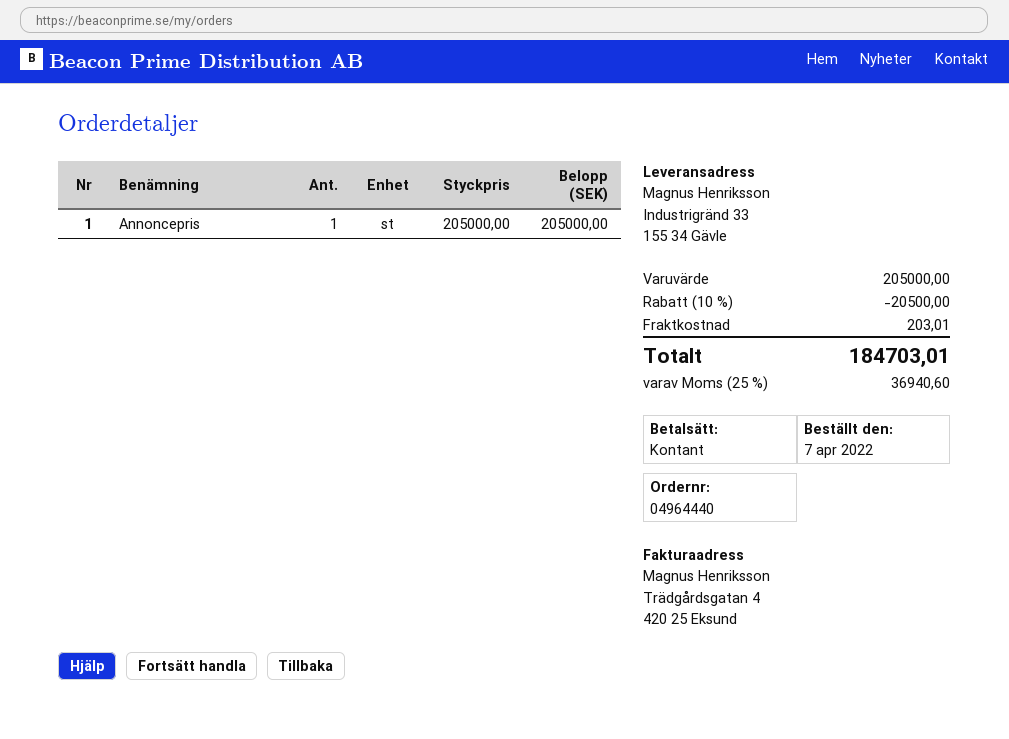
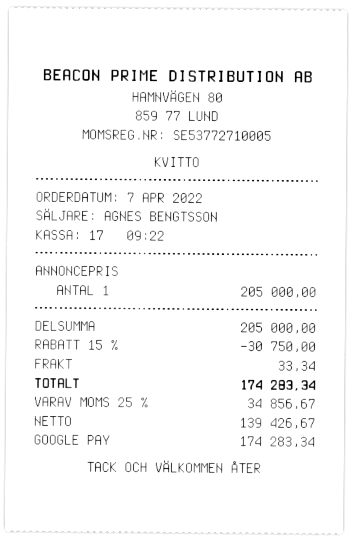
payment method: cash -> Google Pay
discount: 10% = 20500.00 -> 15% = 30750.00
shipping: 203.01 -> 33.34
tax: 25% = 36940.60 -> 25% = 34856.67
total: 184703.01 -> 174283.34

